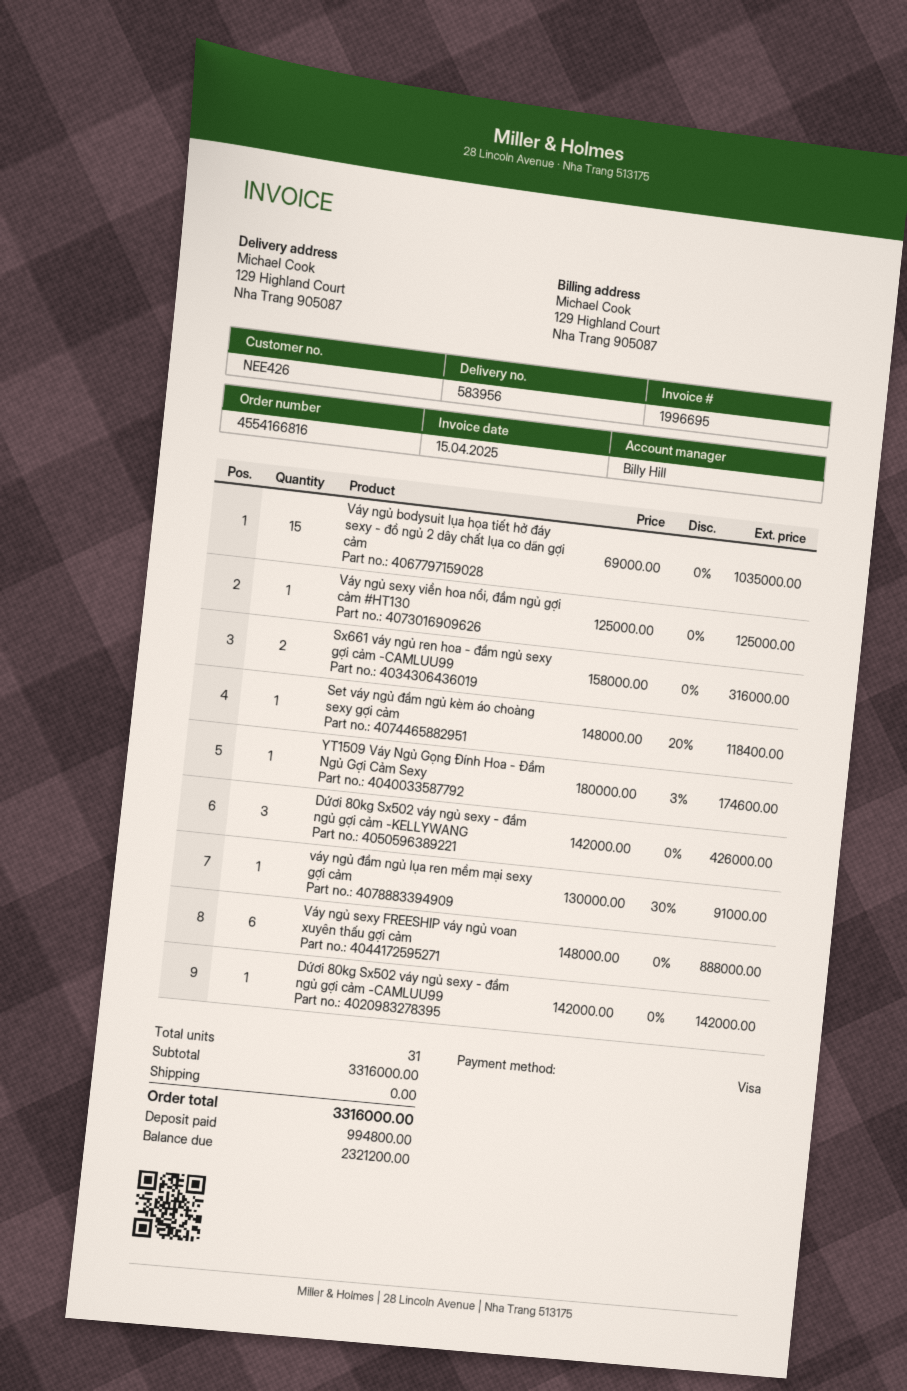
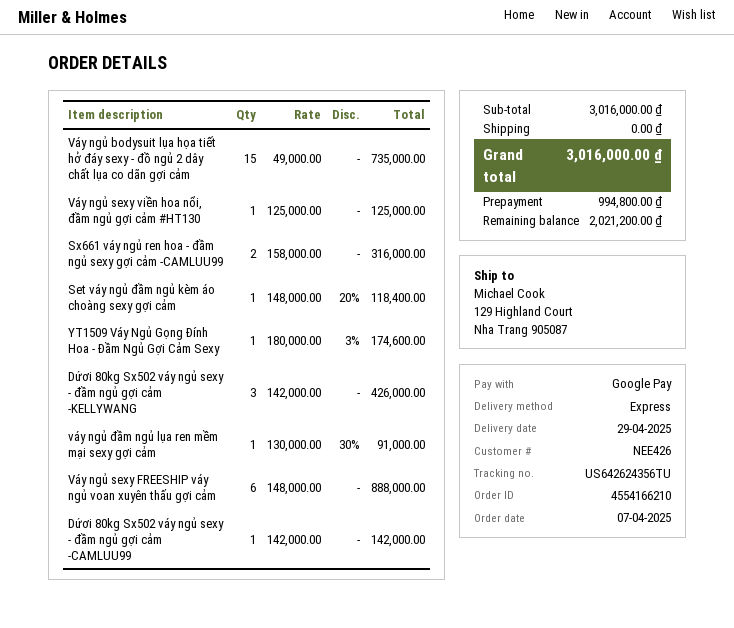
order number: 4554166816 -> 4554166210
payment method: Visa -> Google Pay
Váy ngủ bodysuit lụa họa tiết hở đáy sexy - đồ ngủ 2 dây chất lụa co dãn gợi cảm: 15 x 69000.00 = 1035000.00 -> 15 x 49000.00 = 735000.00
subtotal: 3316000.00 -> 3016000.00
total: 3316000.00 -> 3016000.00
balance: 2321200.00 -> 2021200.00

